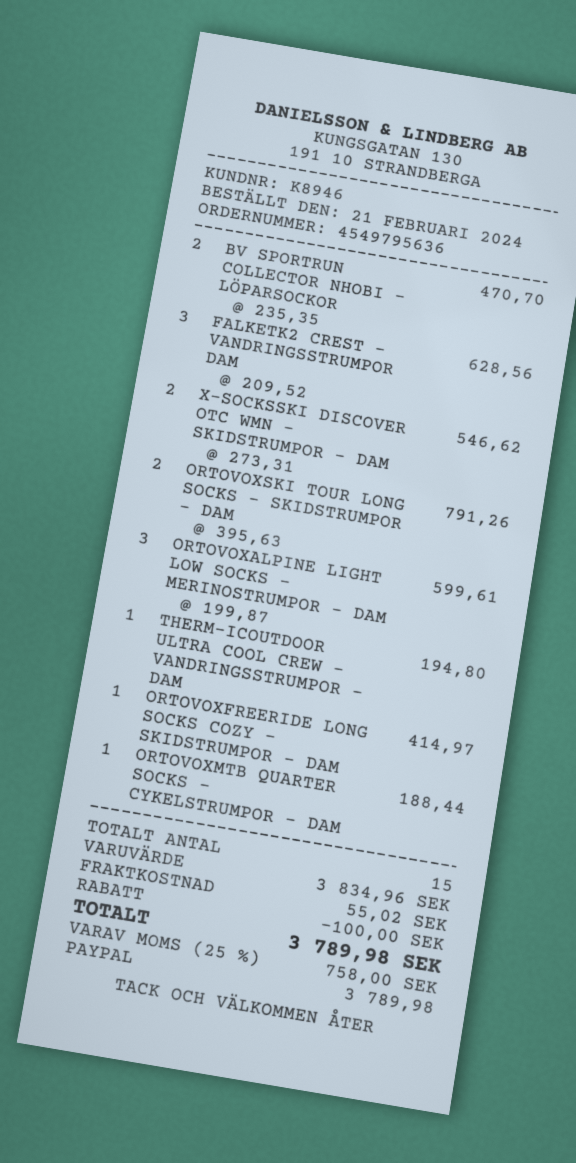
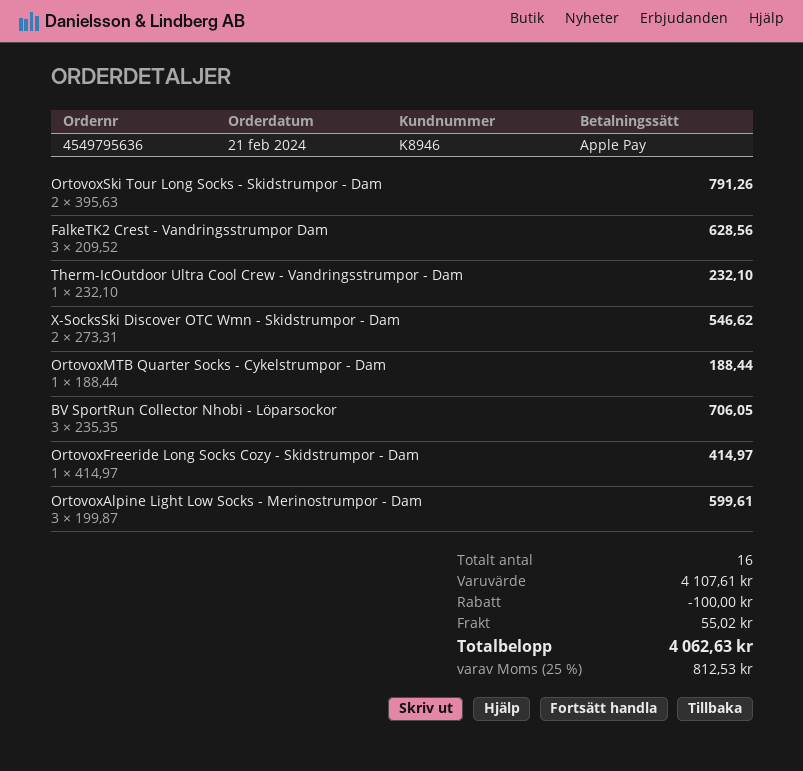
payment method: PayPal -> Apple Pay
BV SPORTRUN COLLECTOR NHOBI - LÖPARSOCKOR: 2 x 235.35 = 470.70 -> 3 x 235.35 = 706.05
THERM-ICOUTDOOR ULTRA COOL CREW - VANDRINGSSTRUMPOR - DAM: 1 x 194.80 = 194.80 -> 1 x 232.10 = 232.10
total quantity: 15 -> 16
subtotal: 3834.96 -> 4107.61
tax: 25% = 758.00 -> 25% = 812.53
total: 3789.98 -> 4062.63

